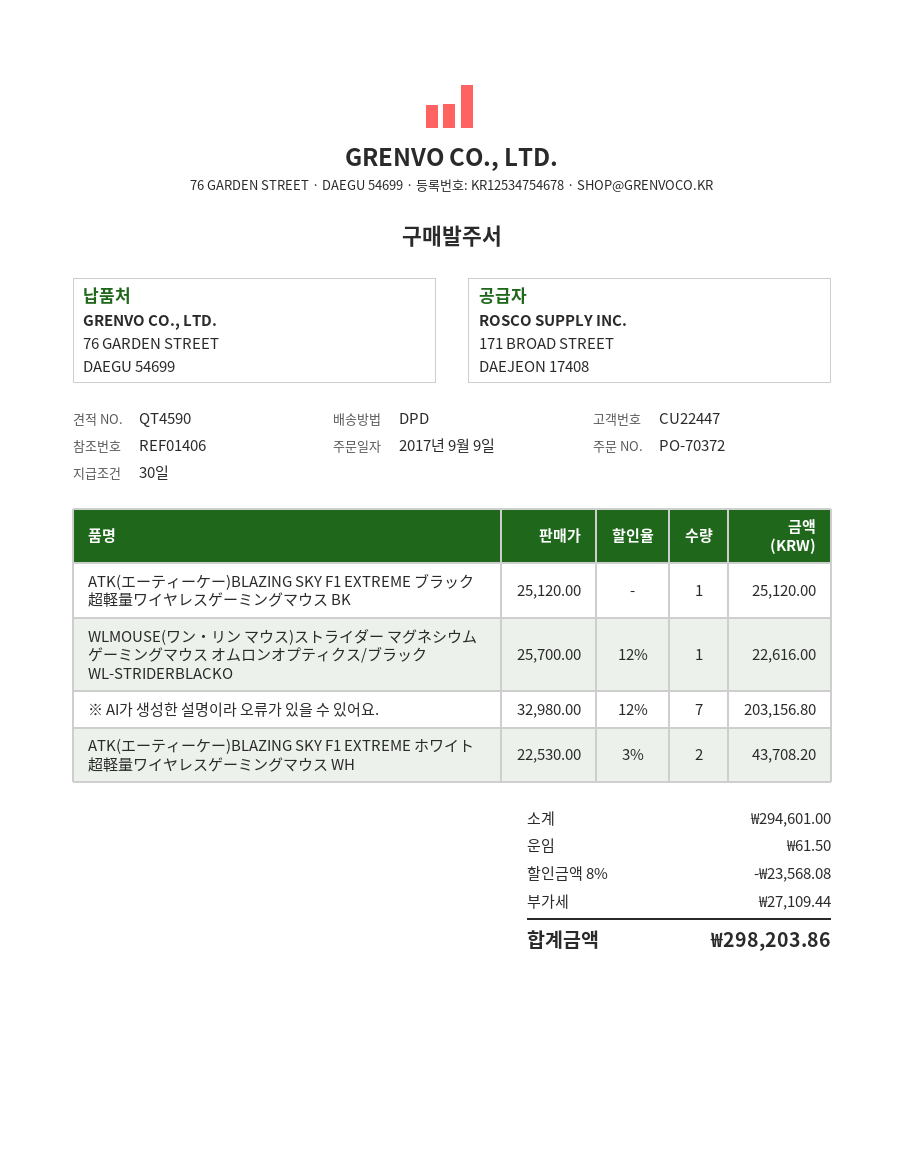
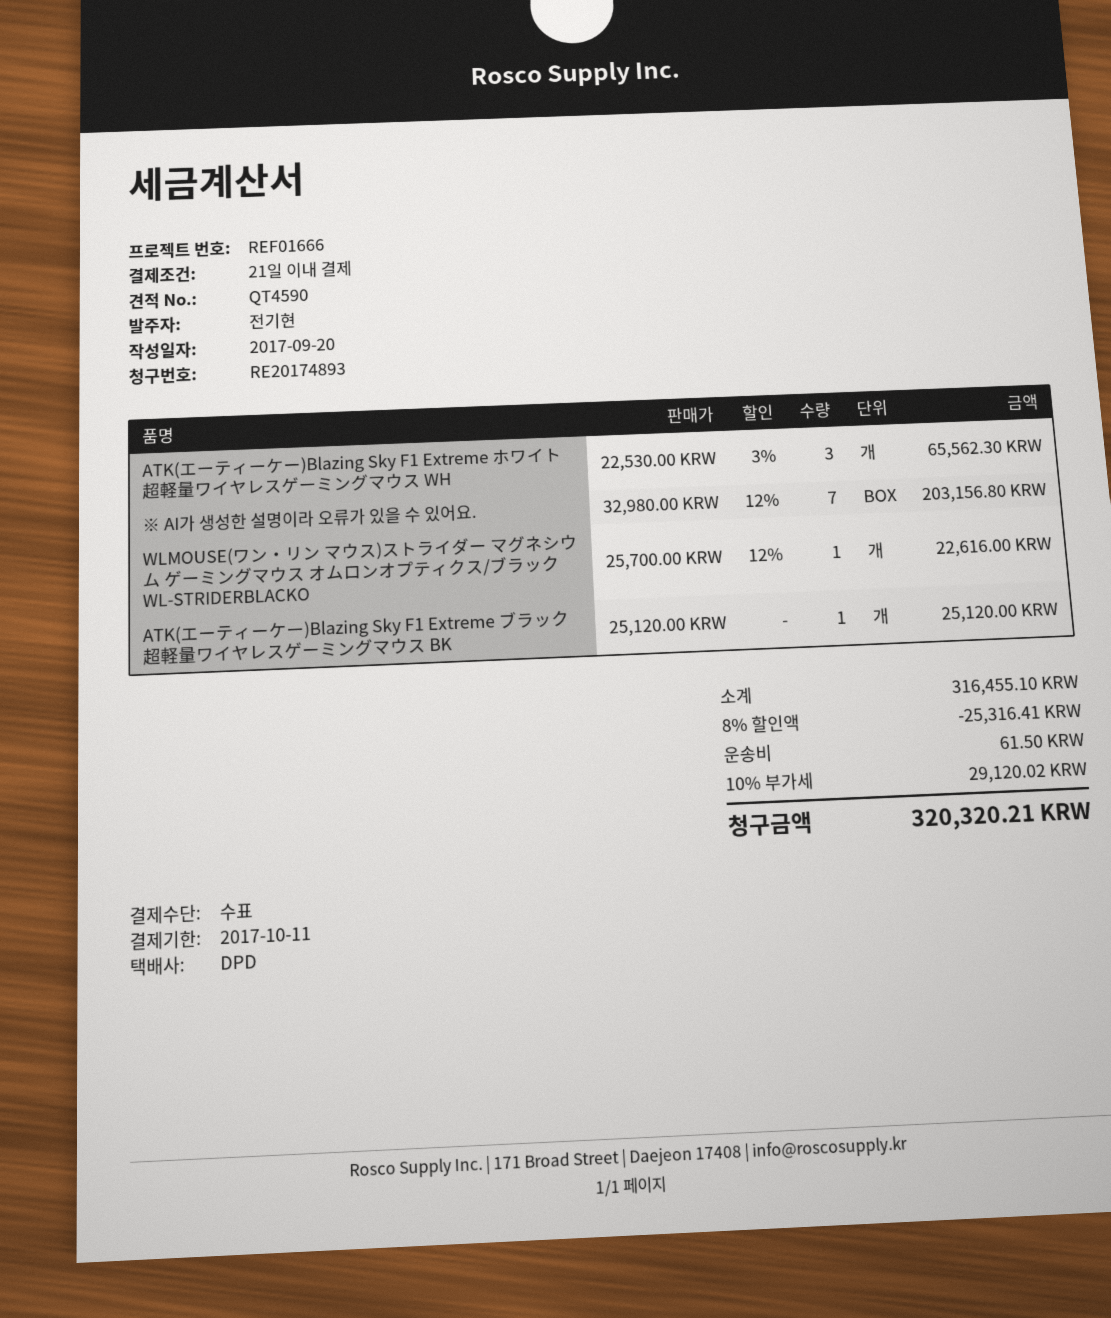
payment terms: 30 days -> 21 days
reference: REF01406 -> REF01666
ATK(エーティーケー)BLAZING SKY F1 EXTREME ホワイト 超軽量ワイヤレスゲーミングマウス WH: 2 x 22530.00 - 3% = 43708.20 -> 3 x 22530.00 - 3% = 65562.30
subtotal: 294601.00 -> 316455.10
discount: 8% = 23568.08 -> 8% = 25316.41
tax: 27109.44 -> 29120.02
total: 298203.86 -> 320320.21

